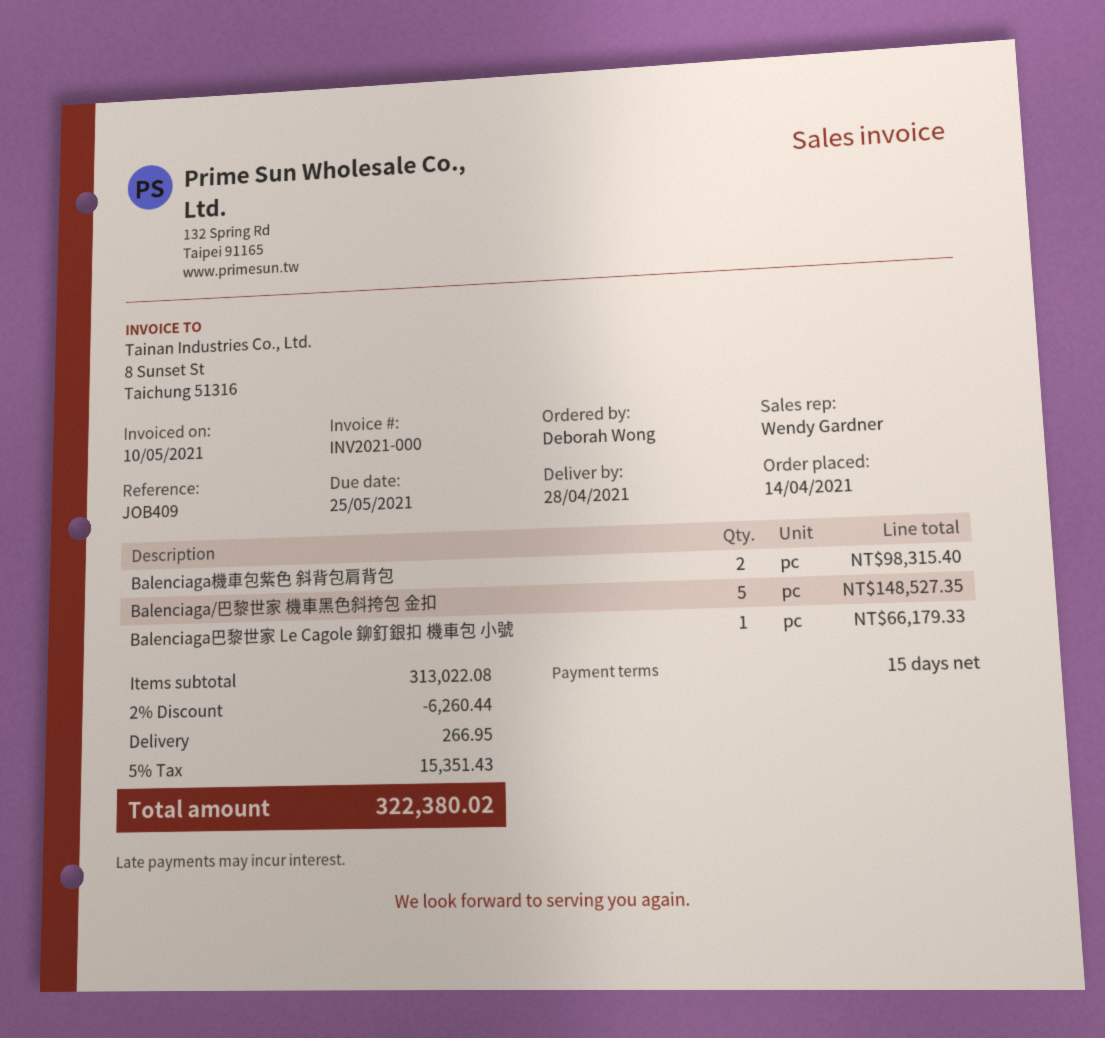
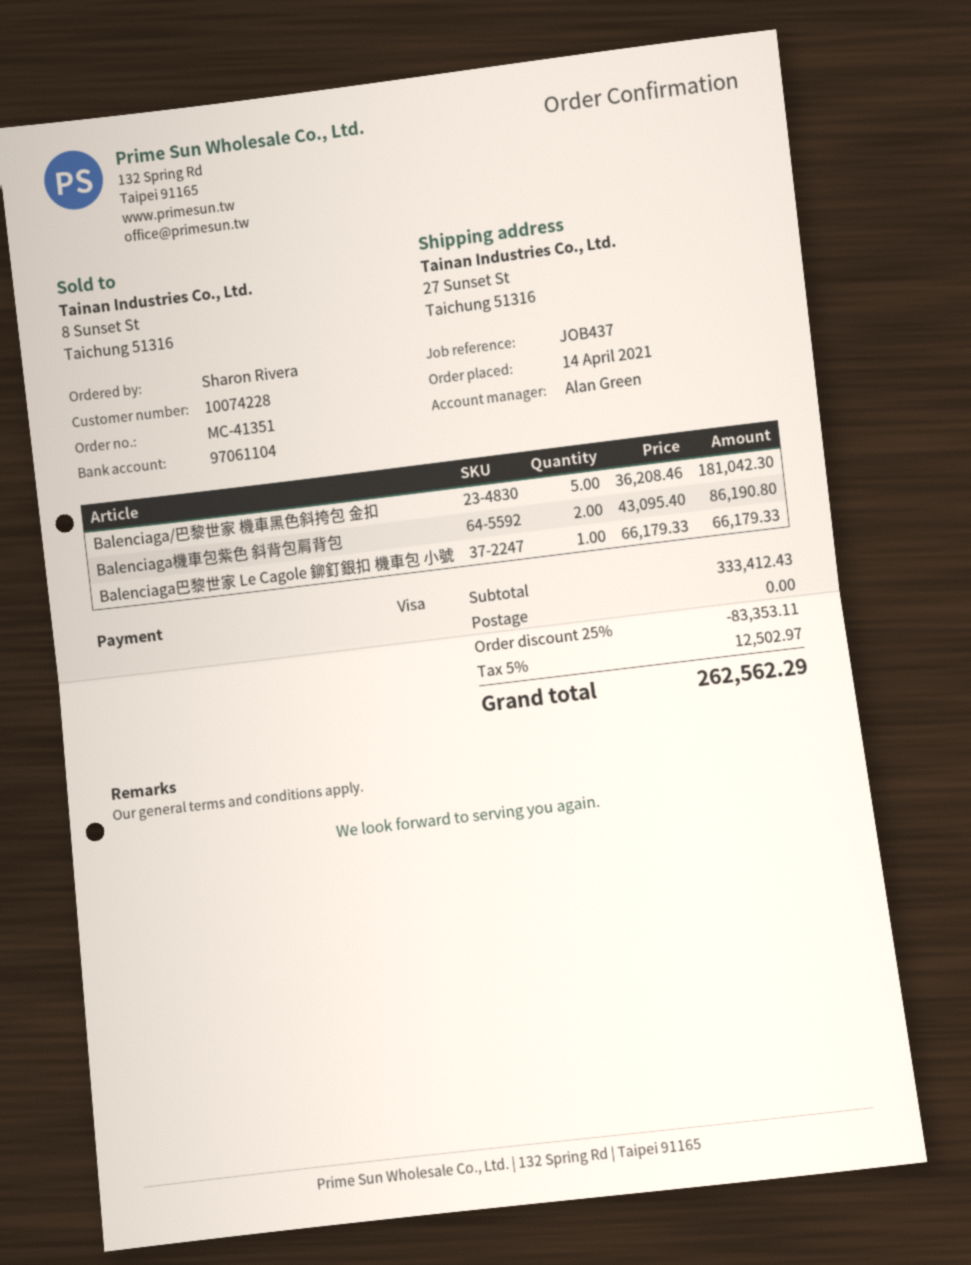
reference: JOB409 -> JOB437
ordered by: Deborah Wong -> Sharon Rivera
sales rep: Wendy Gardner -> Alan Green
Balenciaga機車包紫色 斜背包肩背包: 2 for 98315.40 -> 2 for 86190.80
Balenciaga/巴黎世家 機車黑色斜挎包 金扣: 5 for 148527.35 -> 5 for 181042.30
subtotal: 313022.08 -> 333412.43
discount: 2% = 6260.44 -> 25% = 83353.11
shipping: 266.95 -> 0.00
tax: 5% = 15351.43 -> 5% = 12502.97
total: 322380.02 -> 262562.29

